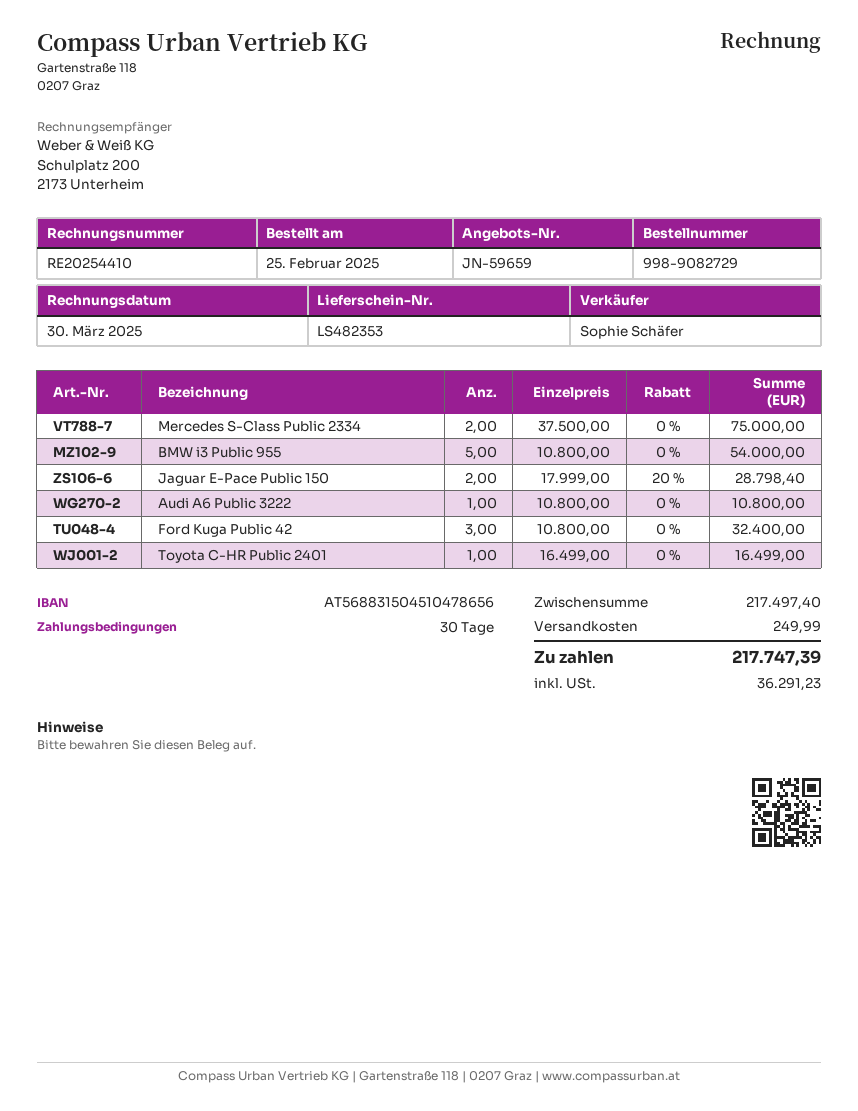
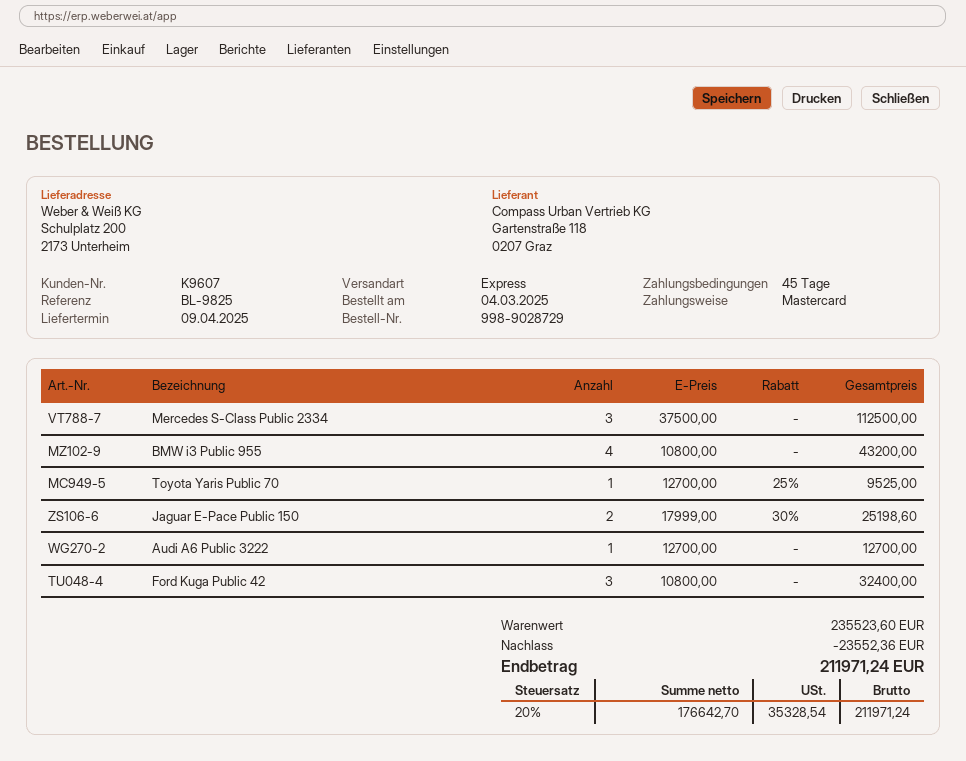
order number: 998-9082729 -> 998-9028729
order date: 2025-02-25 -> 2025-03-04
payment terms: 30 days -> 45 days
Mercedes S-Class Public 2334: 2 x 37500.00 = 75000.00 -> 3 x 37500.00 = 112500.00
BMW i3 Public 955: 5 x 10800.00 = 54000.00 -> 4 x 10800.00 = 43200.00
Jaguar E-Pace Public 150: 2 x 17999.00 - 20% = 28798.40 -> 2 x 17999.00 - 30% = 25198.60
Audi A6 Public 3222: 1 x 10800.00 = 10800.00 -> 1 x 12700.00 = 12700.00
Toyota C-HR Public 2401: 1 x 16499.00 = 16499.00 -> none
Toyota Yaris Public 70: none -> 1 x 12700.00 - 25% = 9525.00
subtotal: 217497.40 -> 235523.60
discount: none -> 23552.36
shipping: 249.99 -> none
tax: 36291.23 -> 35328.54
total: 217747.39 -> 211971.24

